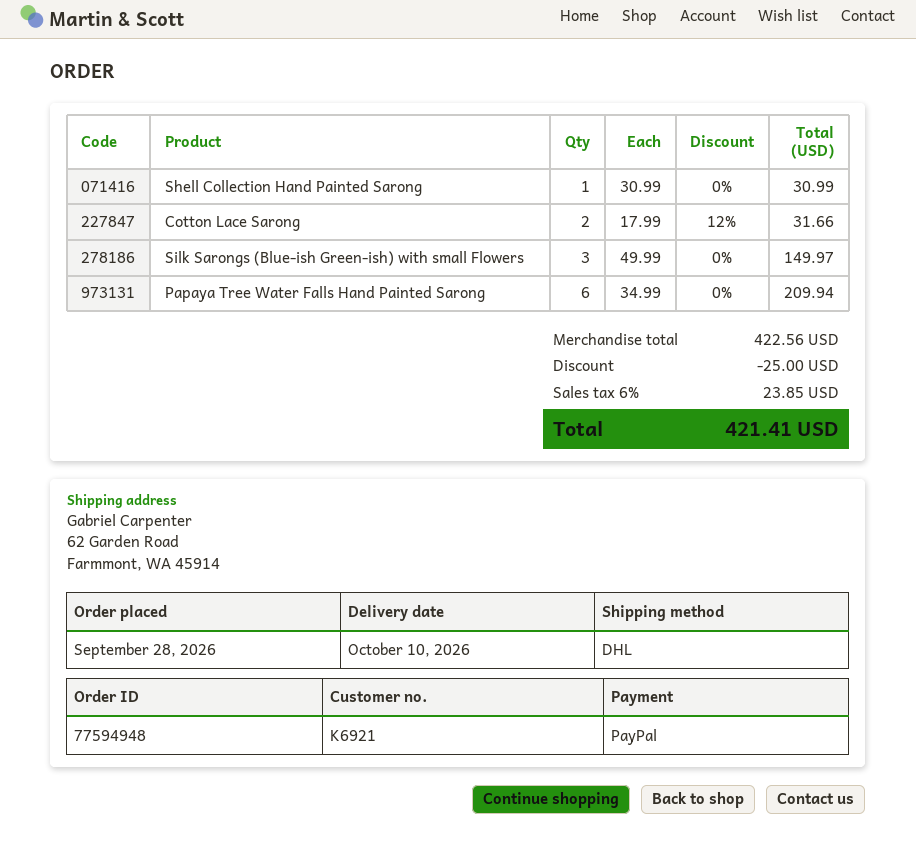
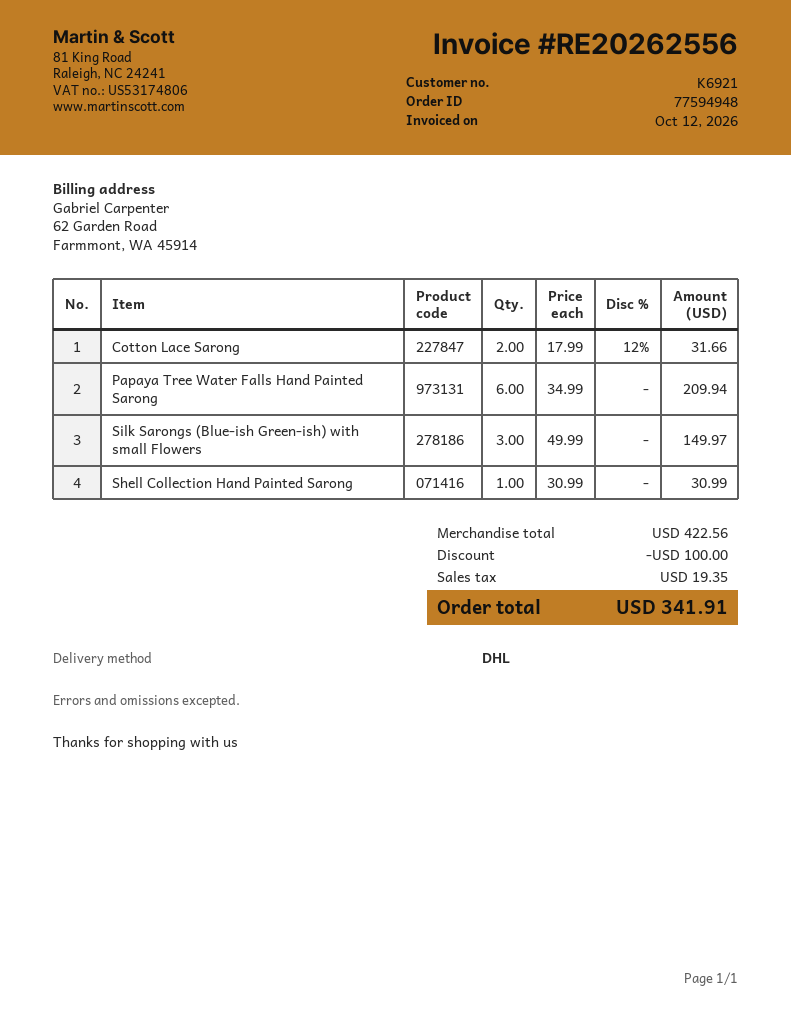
discount: 25.00 -> 100.00
tax: 23.85 -> 19.35
total: 421.41 -> 341.91

